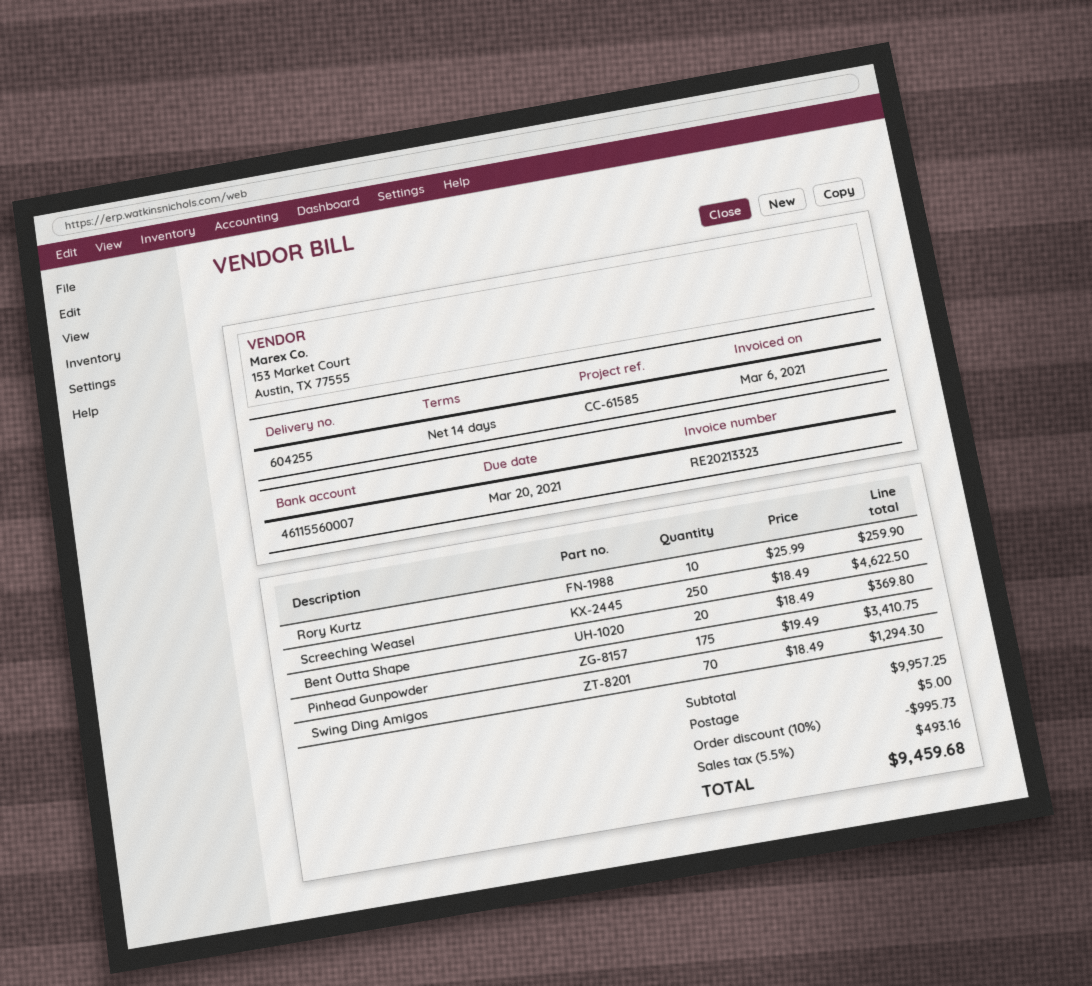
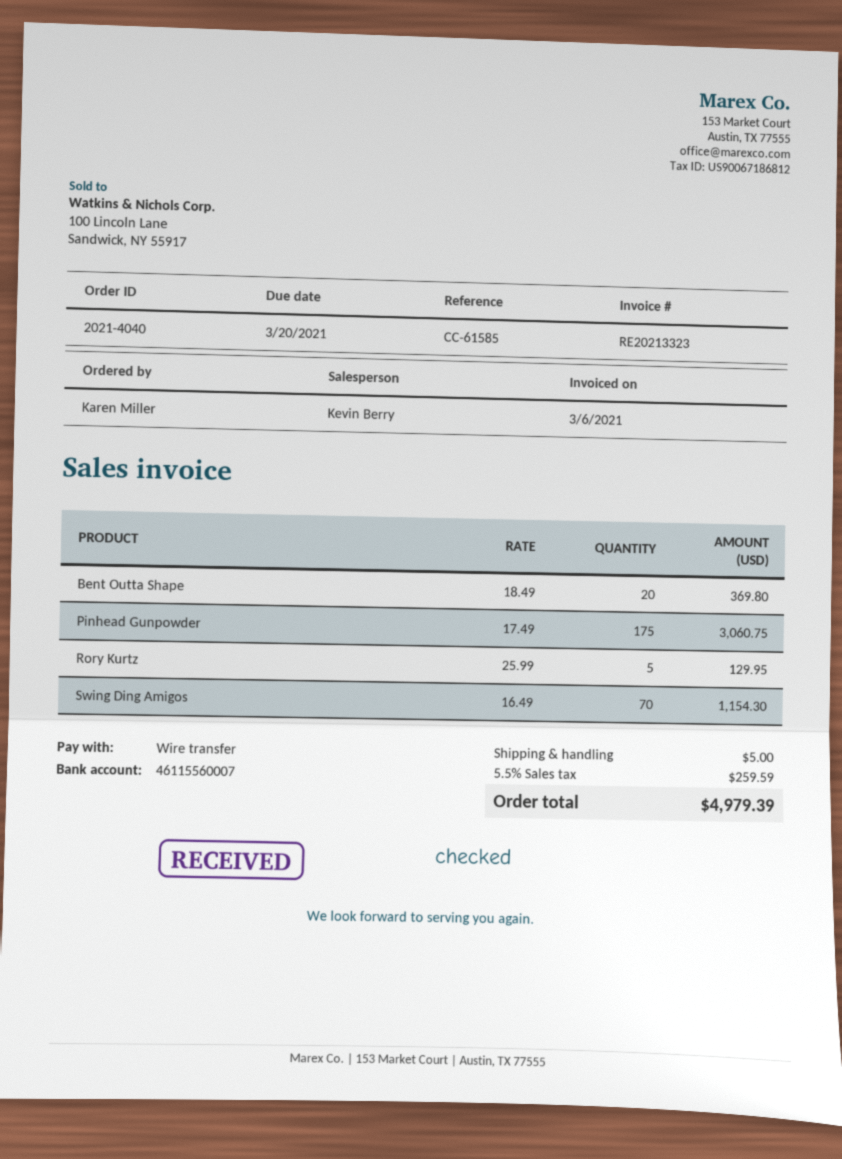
Rory Kurtz: 10 x 25.99 = 259.90 -> 5 x 25.99 = 129.95
Screeching Weasel: 250 x 18.49 = 4622.50 -> none
Pinhead Gunpowder: 175 x 19.49 = 3410.75 -> 175 x 17.49 = 3060.75
Swing Ding Amigos: 70 x 18.49 = 1294.30 -> 70 x 16.49 = 1154.30
discount: 10% = 995.73 -> none
tax: 5.5% = 493.16 -> 5.5% = 259.59
total: 9459.68 -> 4979.39

